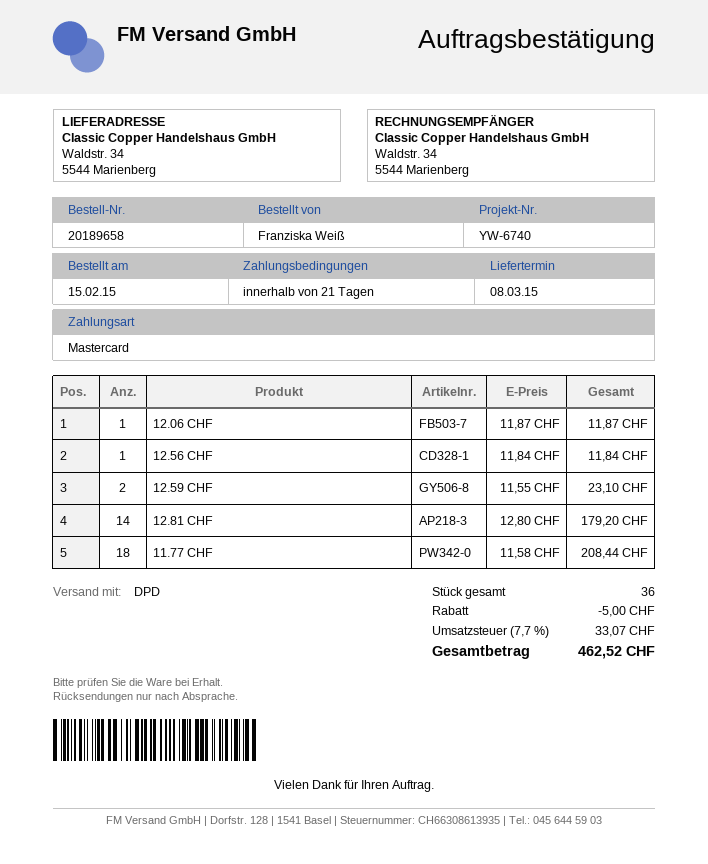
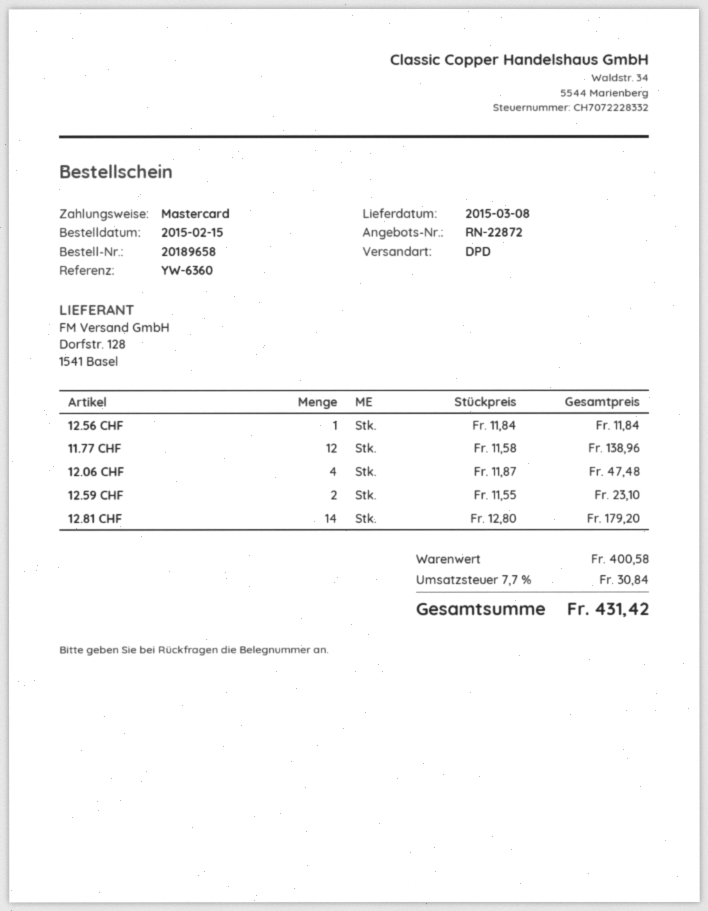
reference: YW-6740 -> YW-6360
12.06 CHF: 1 x 11.87 = 11.87 -> 4 x 11.87 = 47.48
11.77 CHF: 18 x 11.58 = 208.44 -> 12 x 11.58 = 138.96
discount: 5.00 -> none
tax: 7.7% = 33.07 -> 7.7% = 30.84
total: 462.52 -> 431.42

